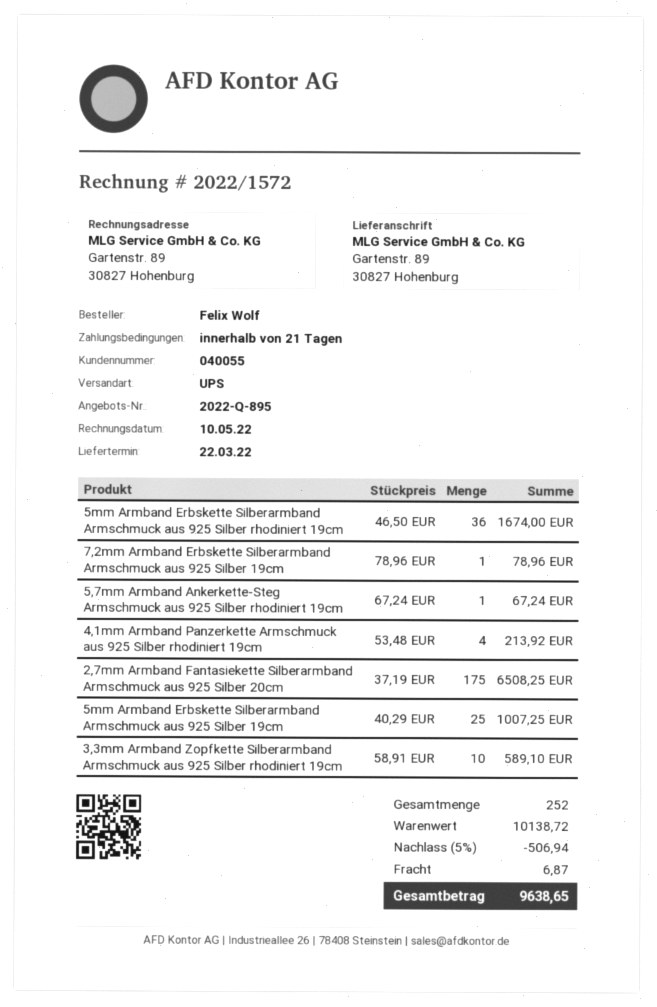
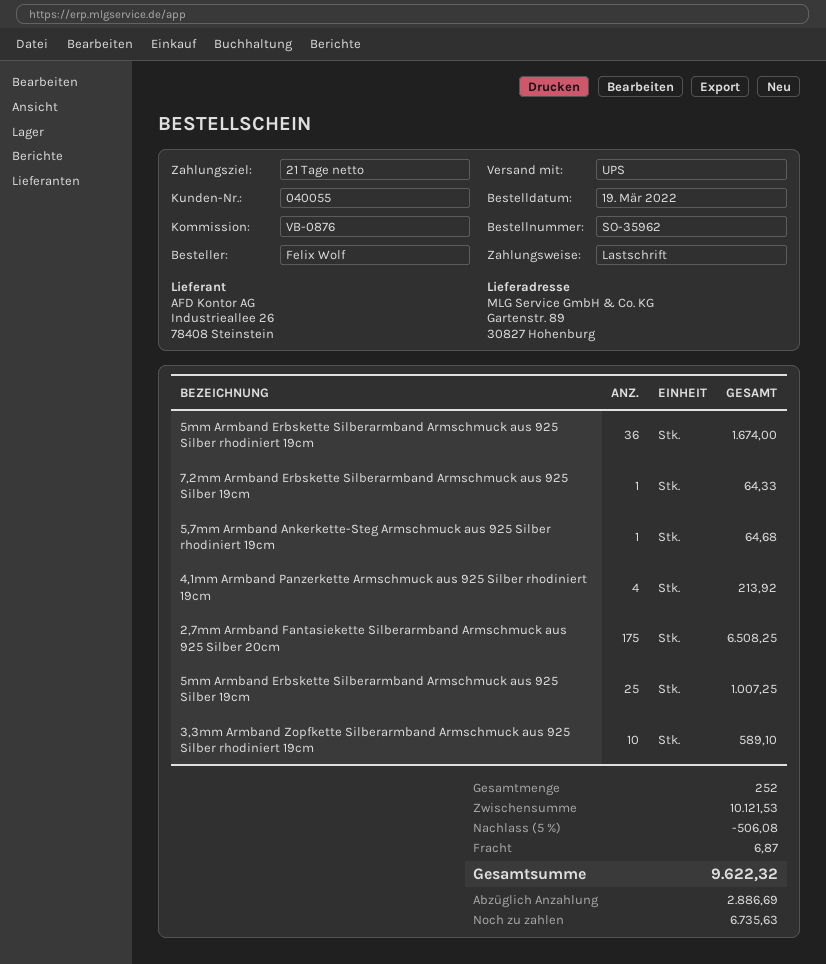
7,2mm Armband Erbskette Silberarmband Armschmuck aus 925 Silber 19cm: 1 for 78.96 -> 1 for 64.33
5,7mm Armband Ankerkette-Steg Armschmuck aus 925 Silber rhodiniert 19cm: 1 for 67.24 -> 1 for 64.68
subtotal: 10138.72 -> 10121.53
discount: 5% = 506.94 -> 5% = 506.08
total: 9638.65 -> 9622.32

